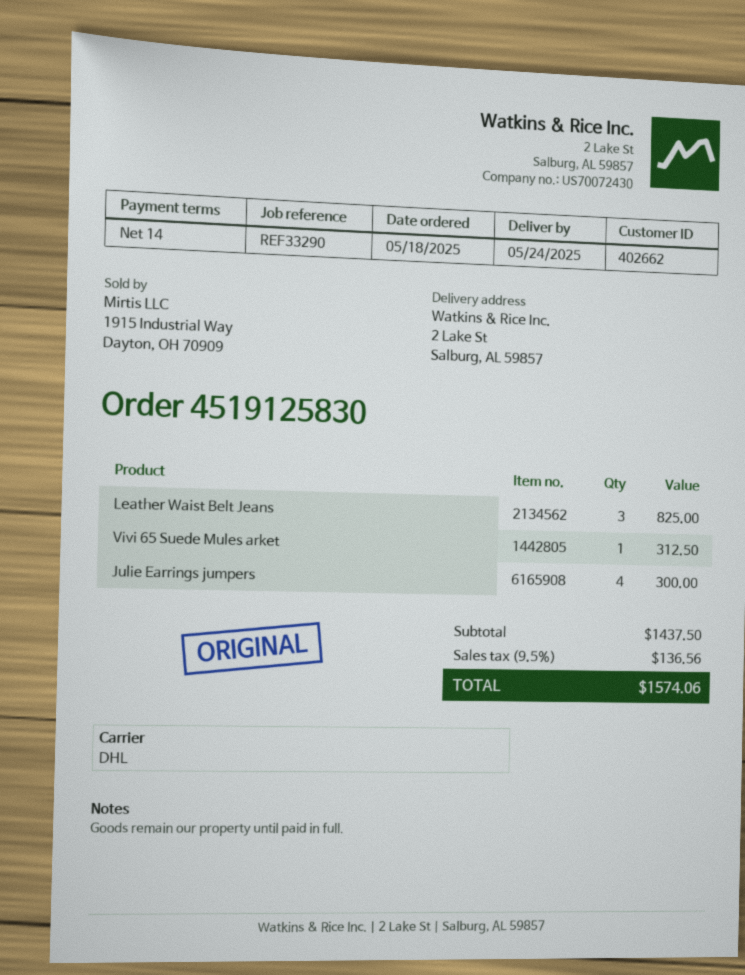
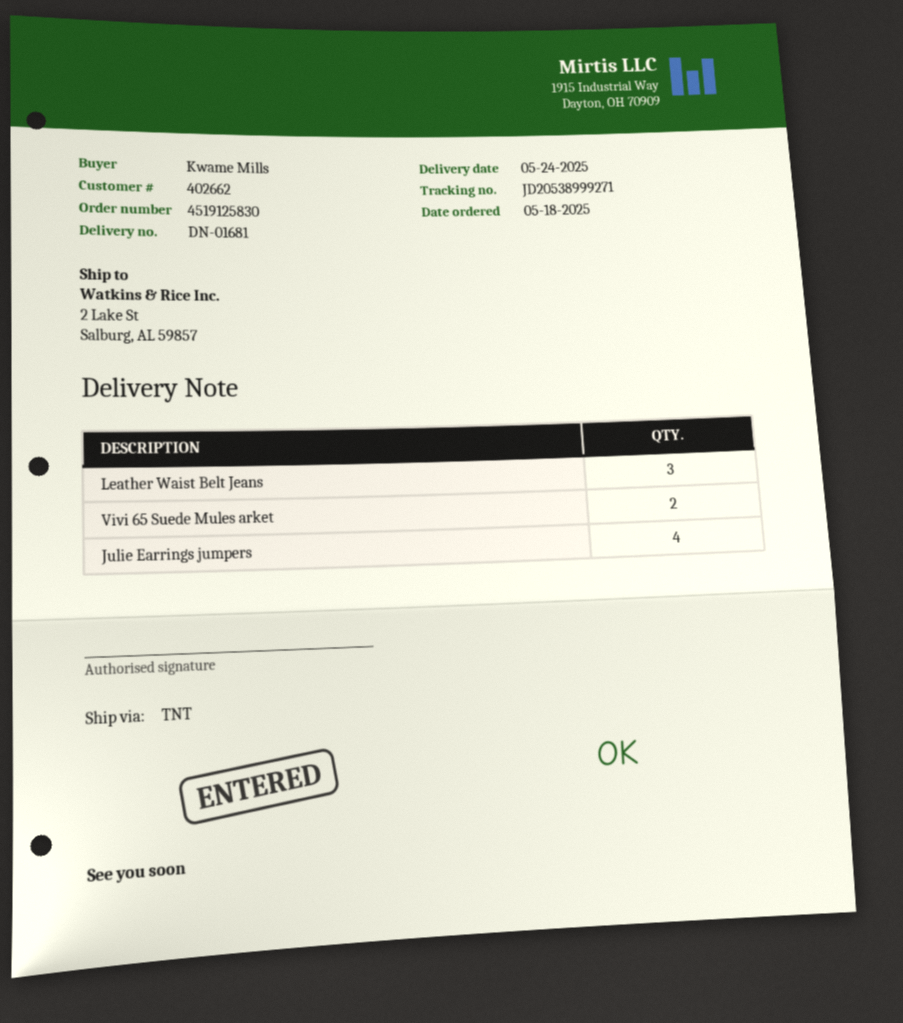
shipping method: DHL -> TNT
Vivi 65 Suede Mules arket: 1 -> 2

